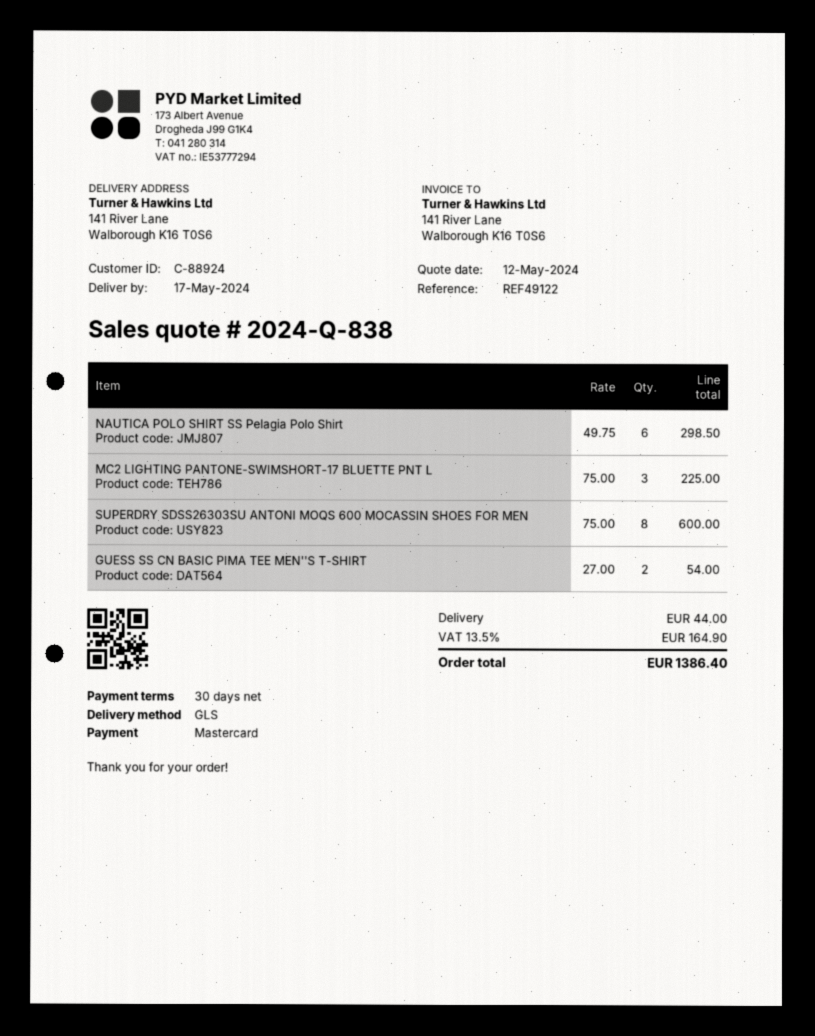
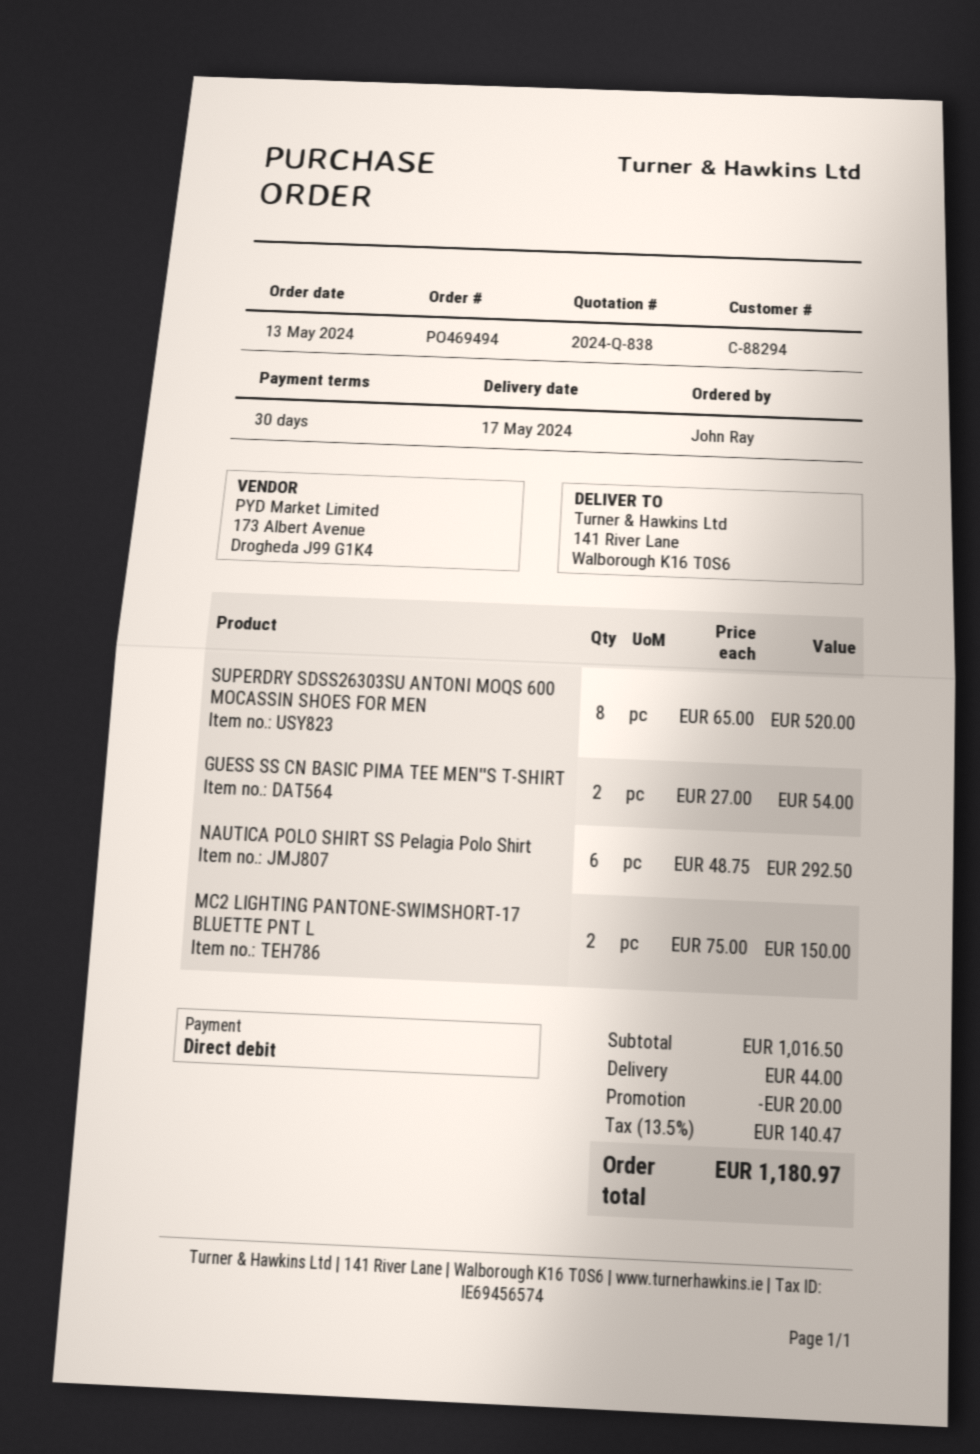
customer number: C-88924 -> C-88294
payment method: Mastercard -> direct debit
NAUTICA POLO SHIRT SS Pelagia Polo Shirt: 6 x 49.75 = 298.50 -> 6 x 48.75 = 292.50
MC2 LIGHTING PANTONE-SWIMSHORT-17 BLUETTE PNT L: 3 x 75.00 = 225.00 -> 2 x 75.00 = 150.00
SUPERDRY SDSS26303SU ANTONI MOQS 600 MOCASSIN SHOES FOR MEN: 8 x 75.00 = 600.00 -> 8 x 65.00 = 520.00
discount: none -> 20.00
tax: 13.5% = 164.90 -> 13.5% = 140.47
total: 1386.40 -> 1180.97

